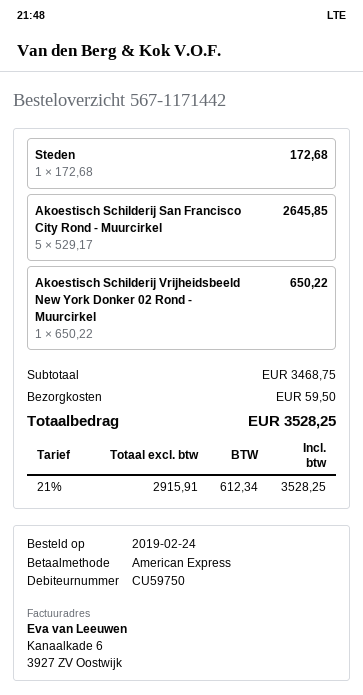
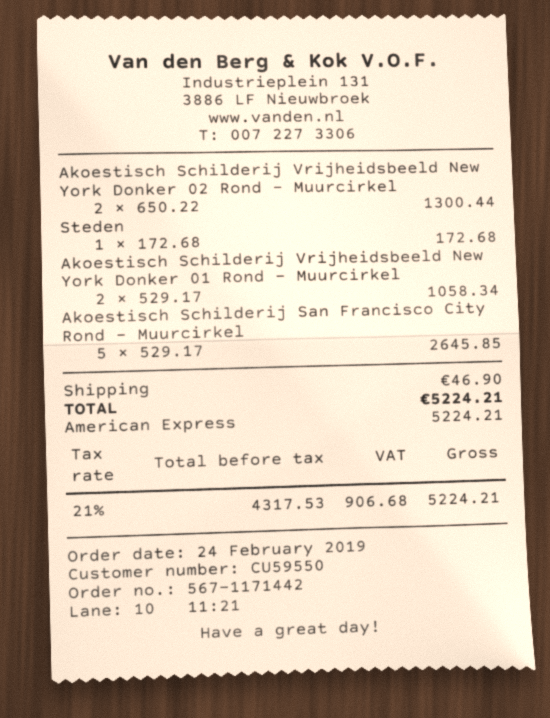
customer number: CU59750 -> CU59550
Akoestisch Schilderij Vrijheidsbeeld New York Donker 02 Rond - Muurcirkel: 1 x 650.22 = 650.22 -> 2 x 650.22 = 1300.44
Akoestisch Schilderij Vrijheidsbeeld New York Donker 01 Rond – Muurcirkel: none -> 2 x 529.17 = 1058.34
shipping: 59.50 -> 46.90
net: 2915.91 -> 4317.53
tax: 21% = 612.34 -> 21% = 906.68
total: 3528.25 -> 5224.21

